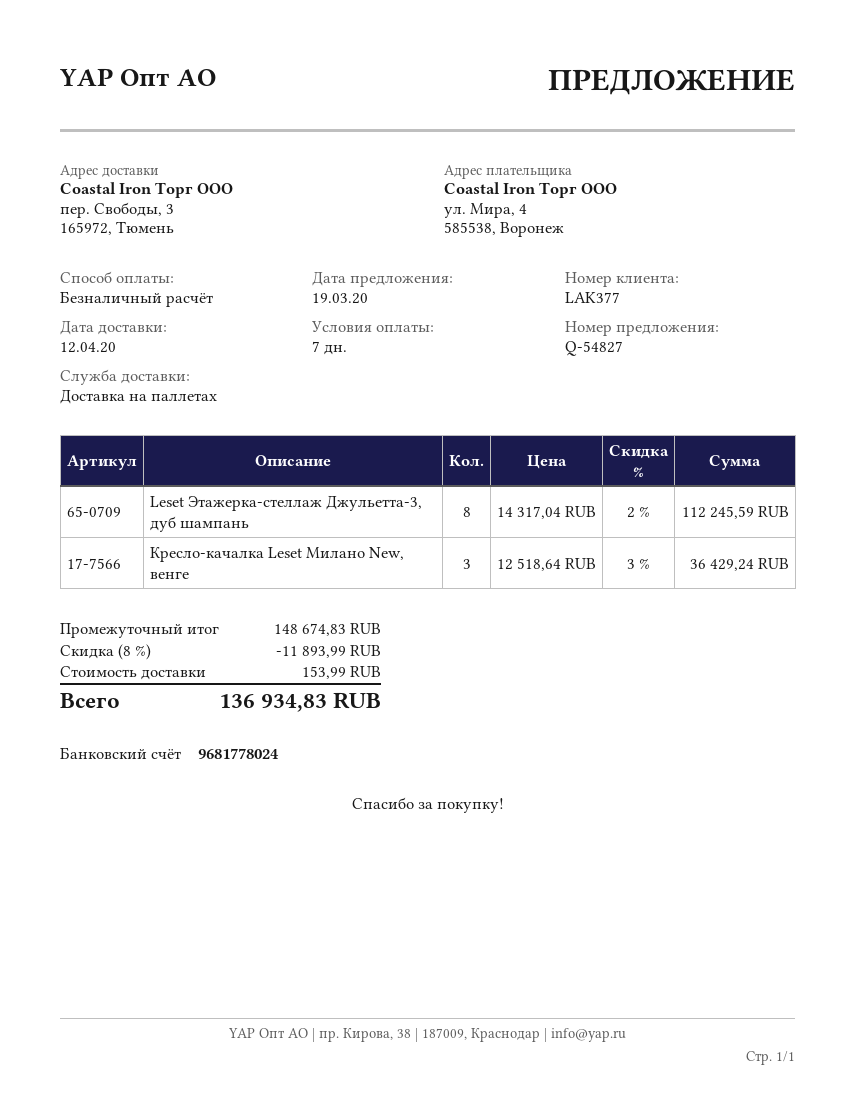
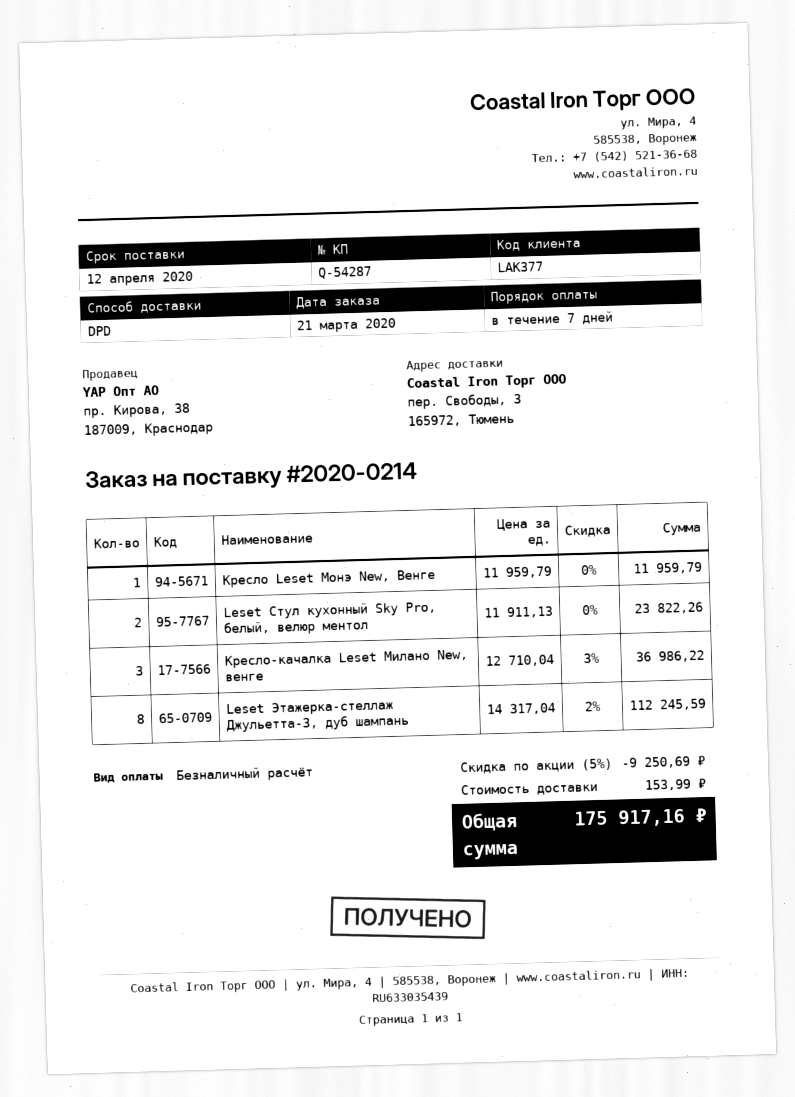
quote number: Q-54827 -> Q-54287
shipping method: pallet freight -> DPD
Кресло-качалка Leset Милано New, венге: 3 x 12518.64 - 3% = 36429.24 -> 3 x 12710.04 - 3% = 36986.22
Кресло Leset Монэ New, Венге: none -> 1 x 11959.79 = 11959.79
Leset Стул кухонный Sky Pro, белый, велюр ментол: none -> 2 x 11911.13 = 23822.26
discount: 8% = 11893.99 -> 5% = 9250.69
total: 136934.83 -> 175917.16

